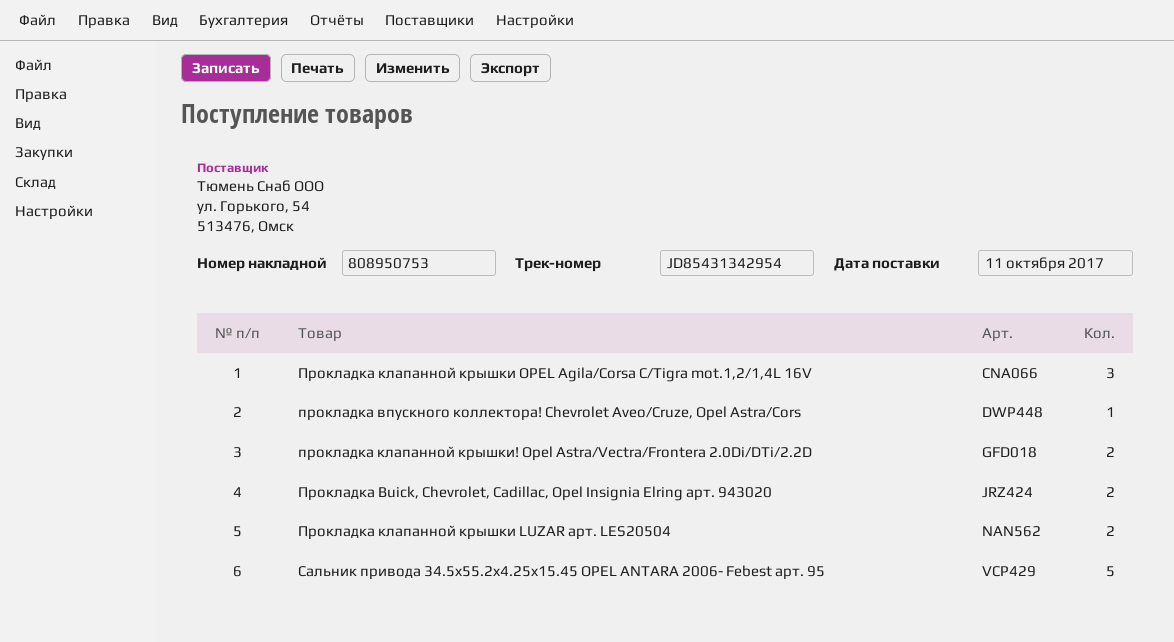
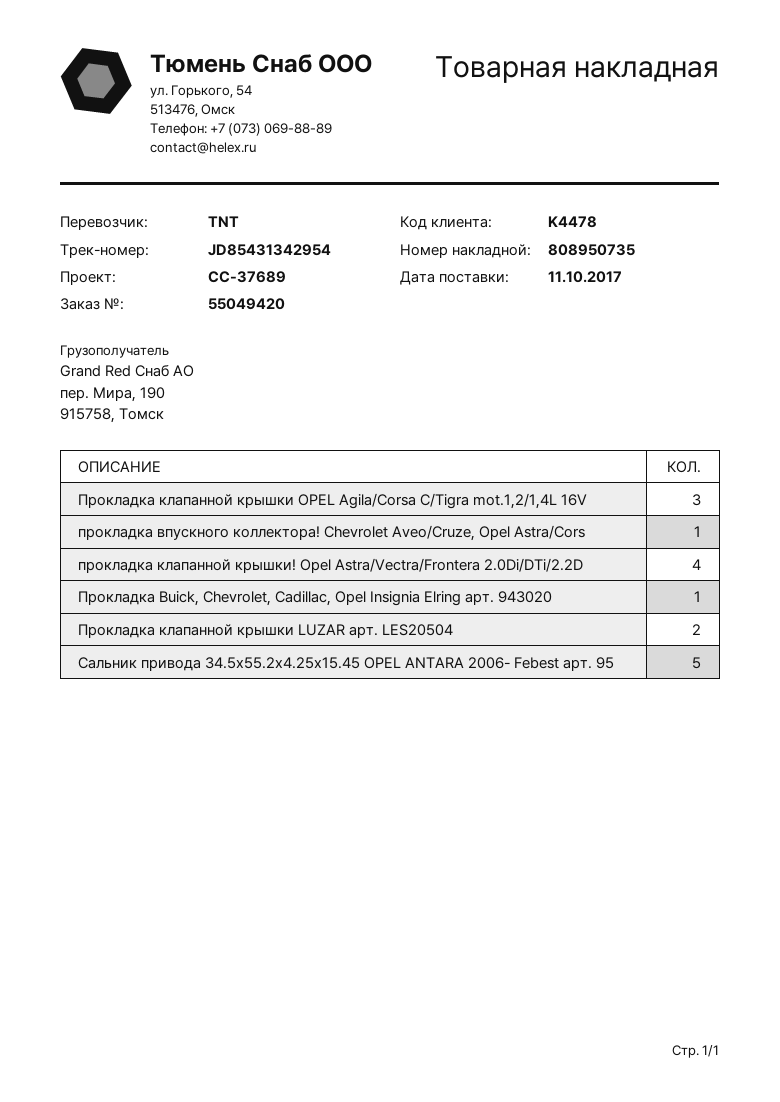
delivery note number: 808950753 -> 808950735
прокладка клапанной крышки! Opel Astra/Vectra/Frontera 2.0Di/DTi/2.2D: 2 -> 4
Прокладка Buick, Chevrolet, Cadillac, Opel Insignia Elring арт. 943020: 2 -> 1

